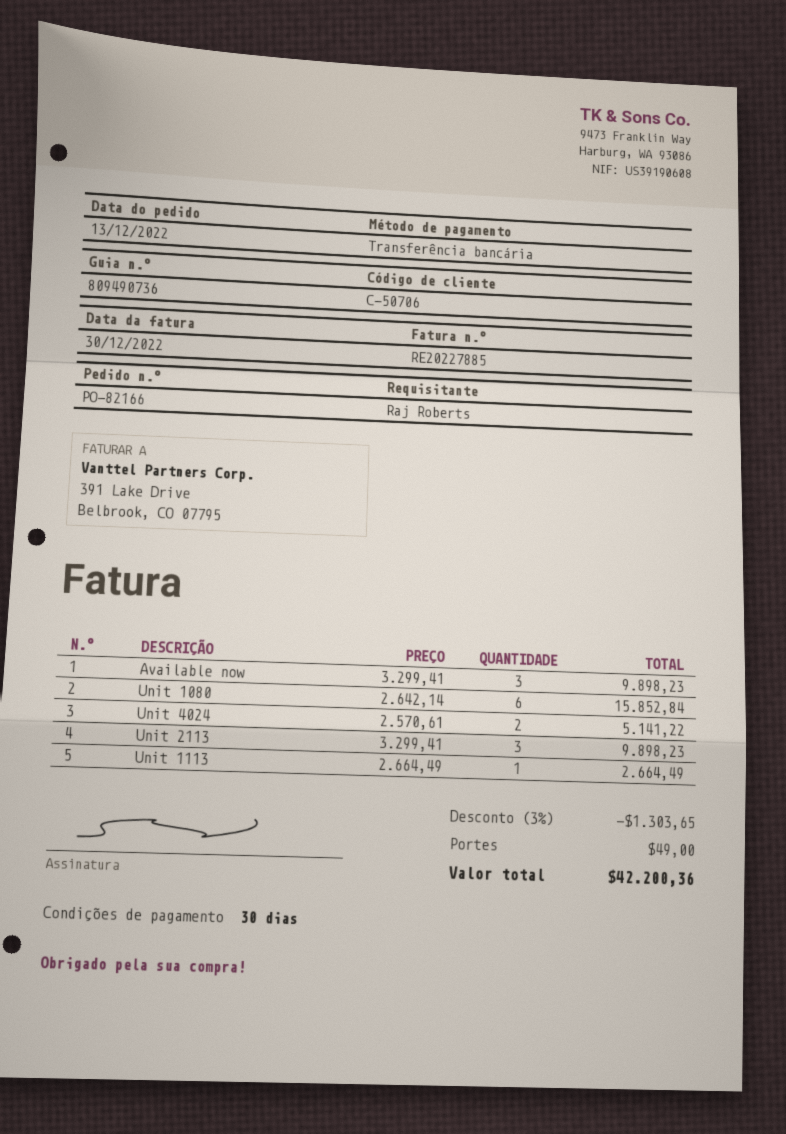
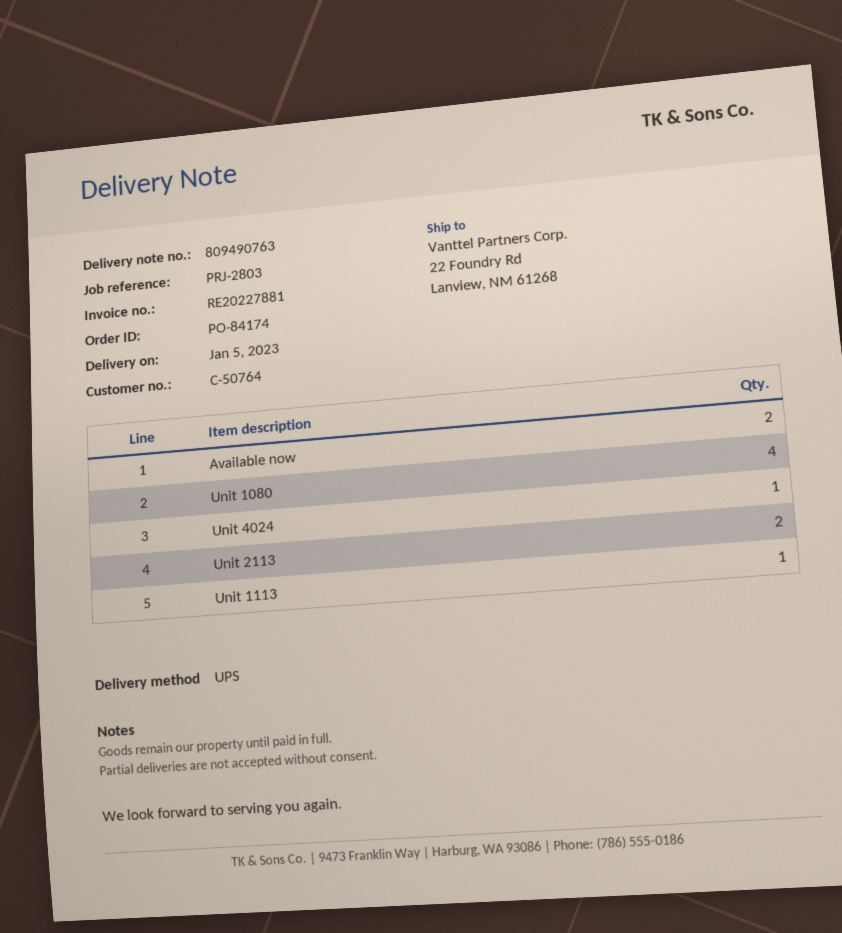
order number: PO-82166 -> PO-84174
delivery note number: 809490736 -> 809490763
invoice number: RE20227885 -> RE20227881
customer number: C-50706 -> C-50764
Available now: 3 -> 2
Unit 1080: 6 -> 4
Unit 4024: 2 -> 1
Unit 2113: 3 -> 2

